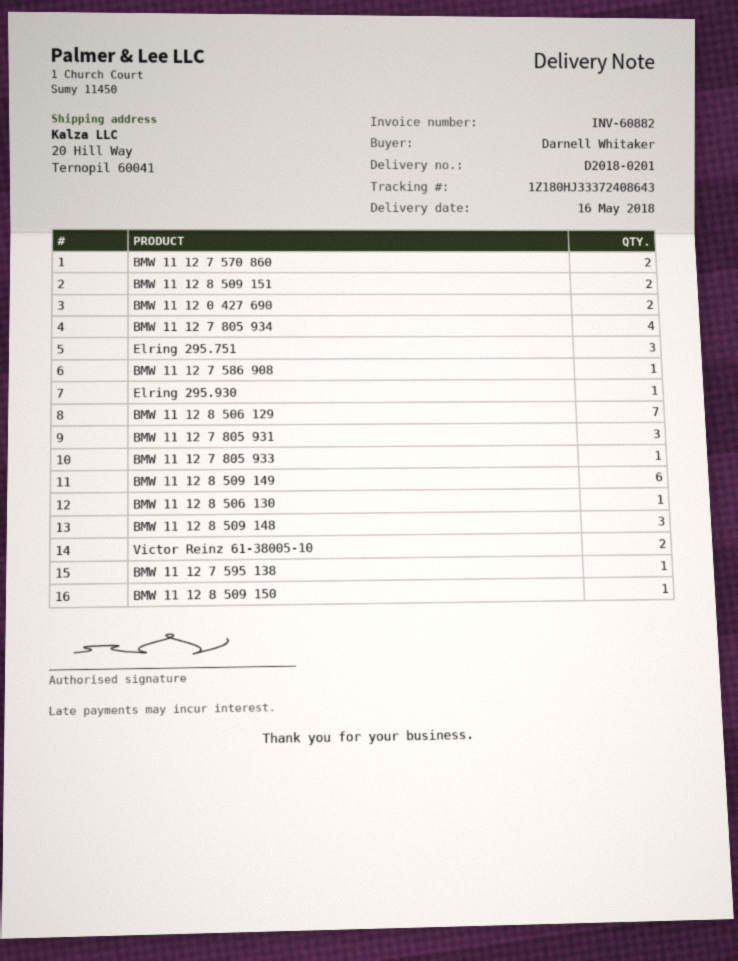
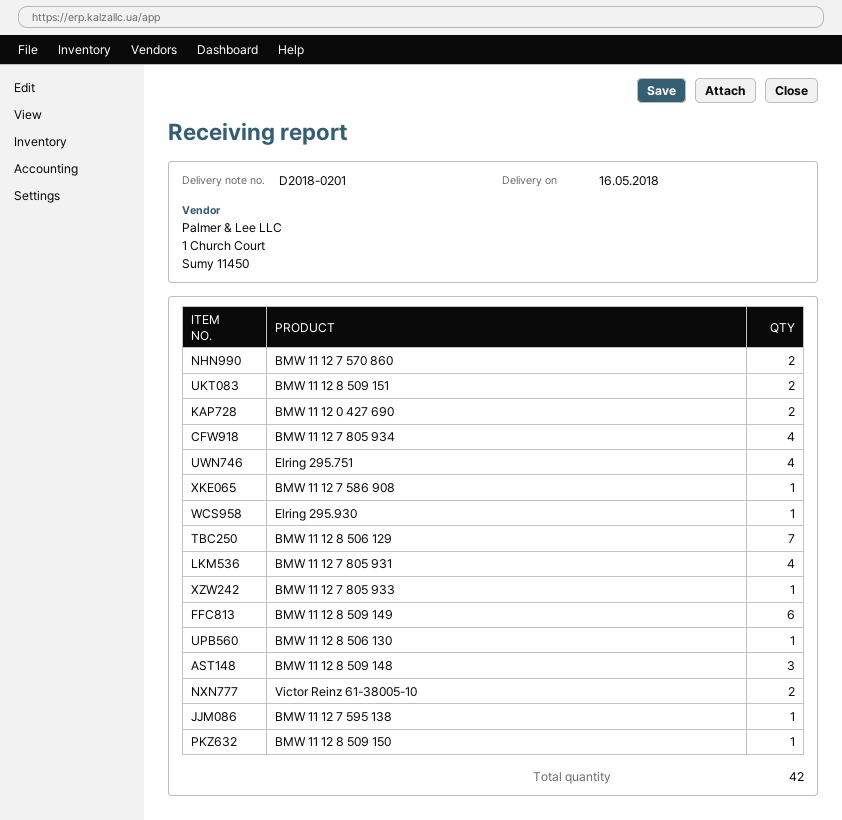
Elring 295.751: 3 -> 4
BMW 11 12 7 805 931: 3 -> 4

